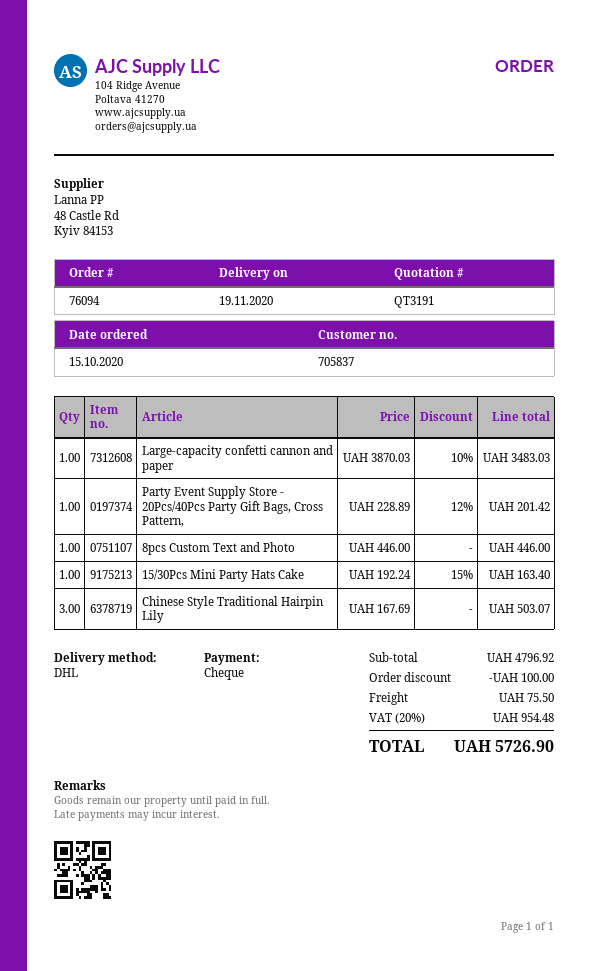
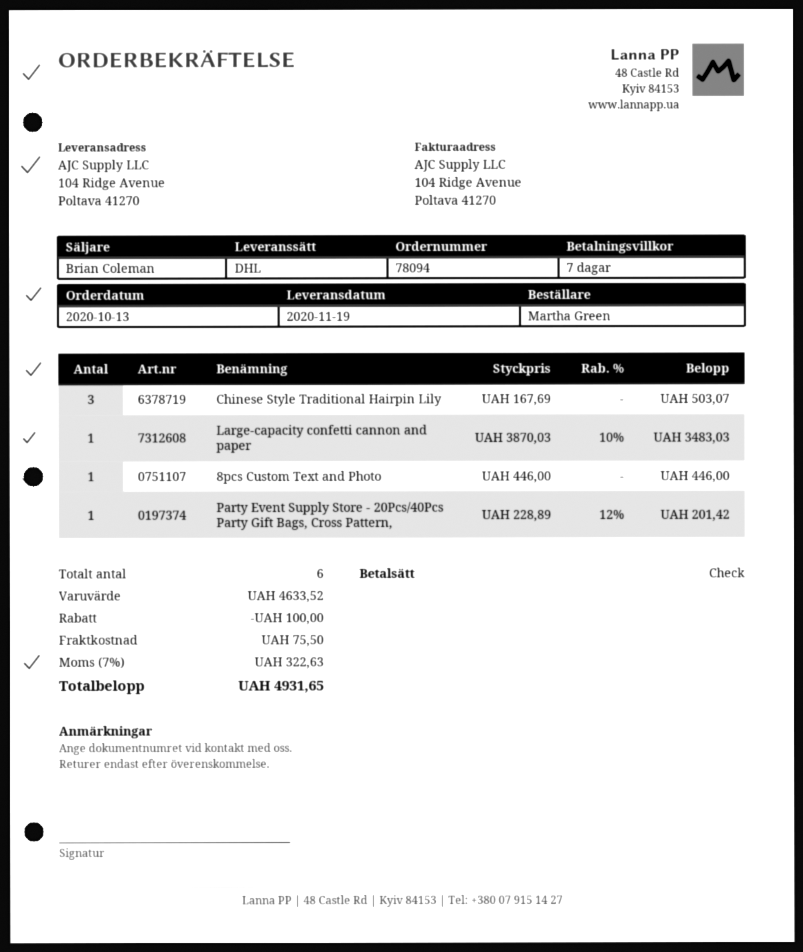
order number: 76094 -> 78094
order date: 2020-10-15 -> 2020-10-13
15/30Pcs Mini Party Hats Cake: 1 x 192.24 - 15% = 163.40 -> none
subtotal: 4796.92 -> 4633.52
tax: 20% = 954.48 -> 7% = 322.63
total: 5726.90 -> 4931.65

